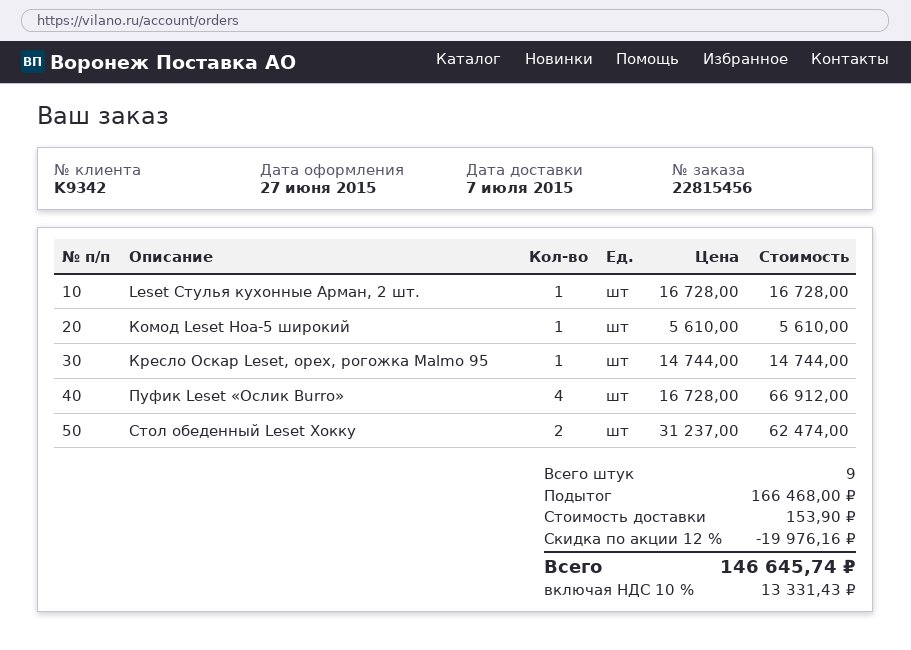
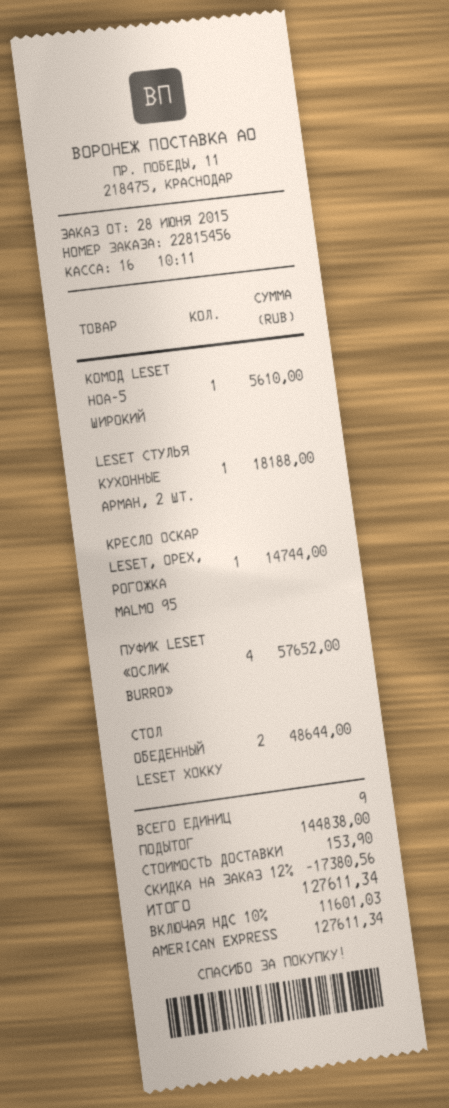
order date: 2015-06-27 -> 2015-06-28
Leset Стулья кухонные Арман, 2 шт.: 1 for 16728.00 -> 1 for 18188.00
Пуфик Leset «Ослик Burro»: 4 for 66912.00 -> 4 for 57652.00
Стол обеденный Leset Хокку: 2 for 62474.00 -> 2 for 48644.00
subtotal: 166468.00 -> 144838.00
discount: 12% = 19976.16 -> 12% = 17380.56
tax: 10% = 13331.43 -> 10% = 11601.03
total: 146645.74 -> 127611.34

